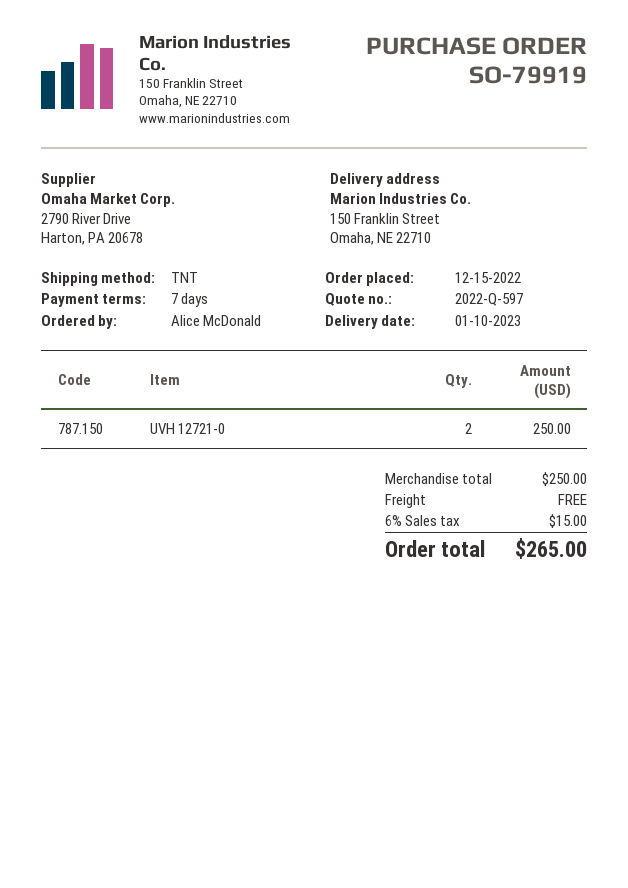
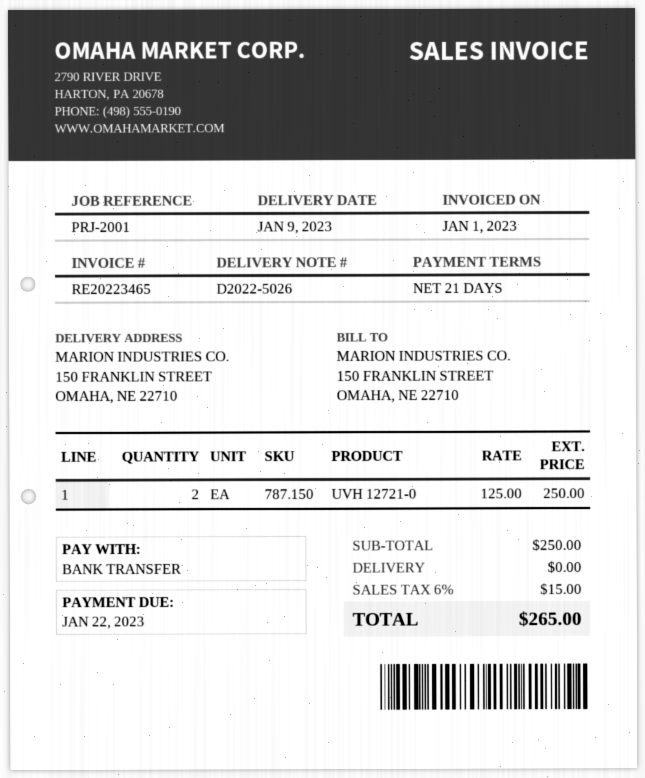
delivery date: 2023-01-10 -> 2023-01-09
payment terms: 7 days -> 21 days

